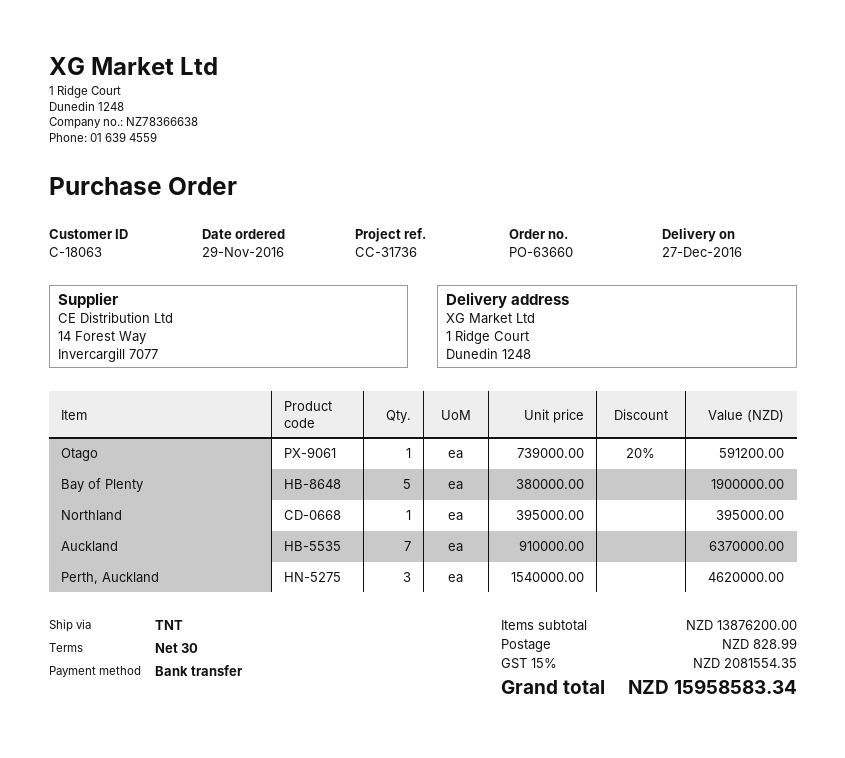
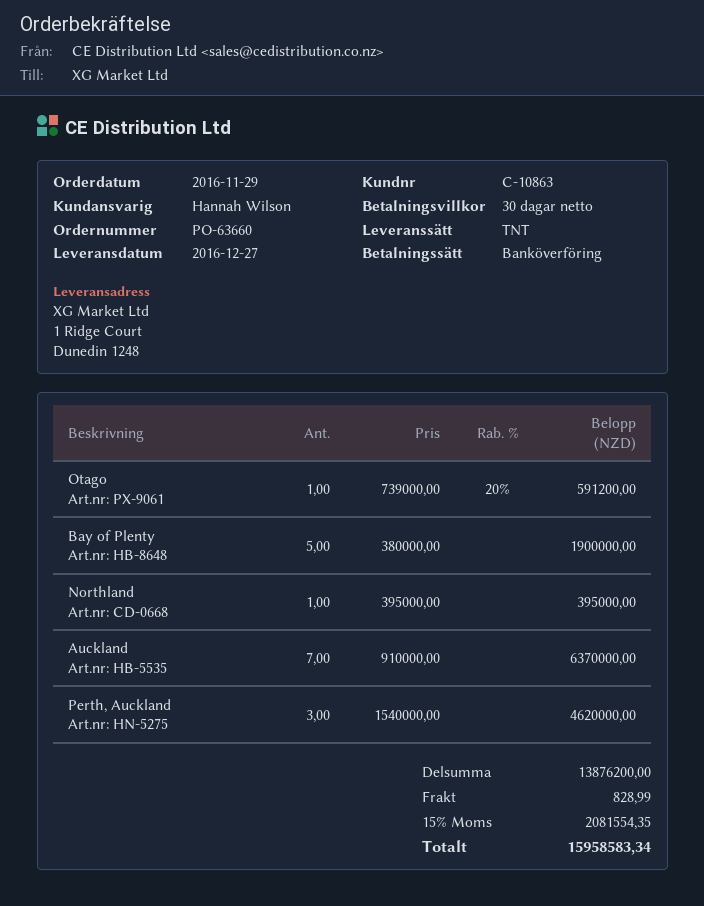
customer number: C-18063 -> C-10863

